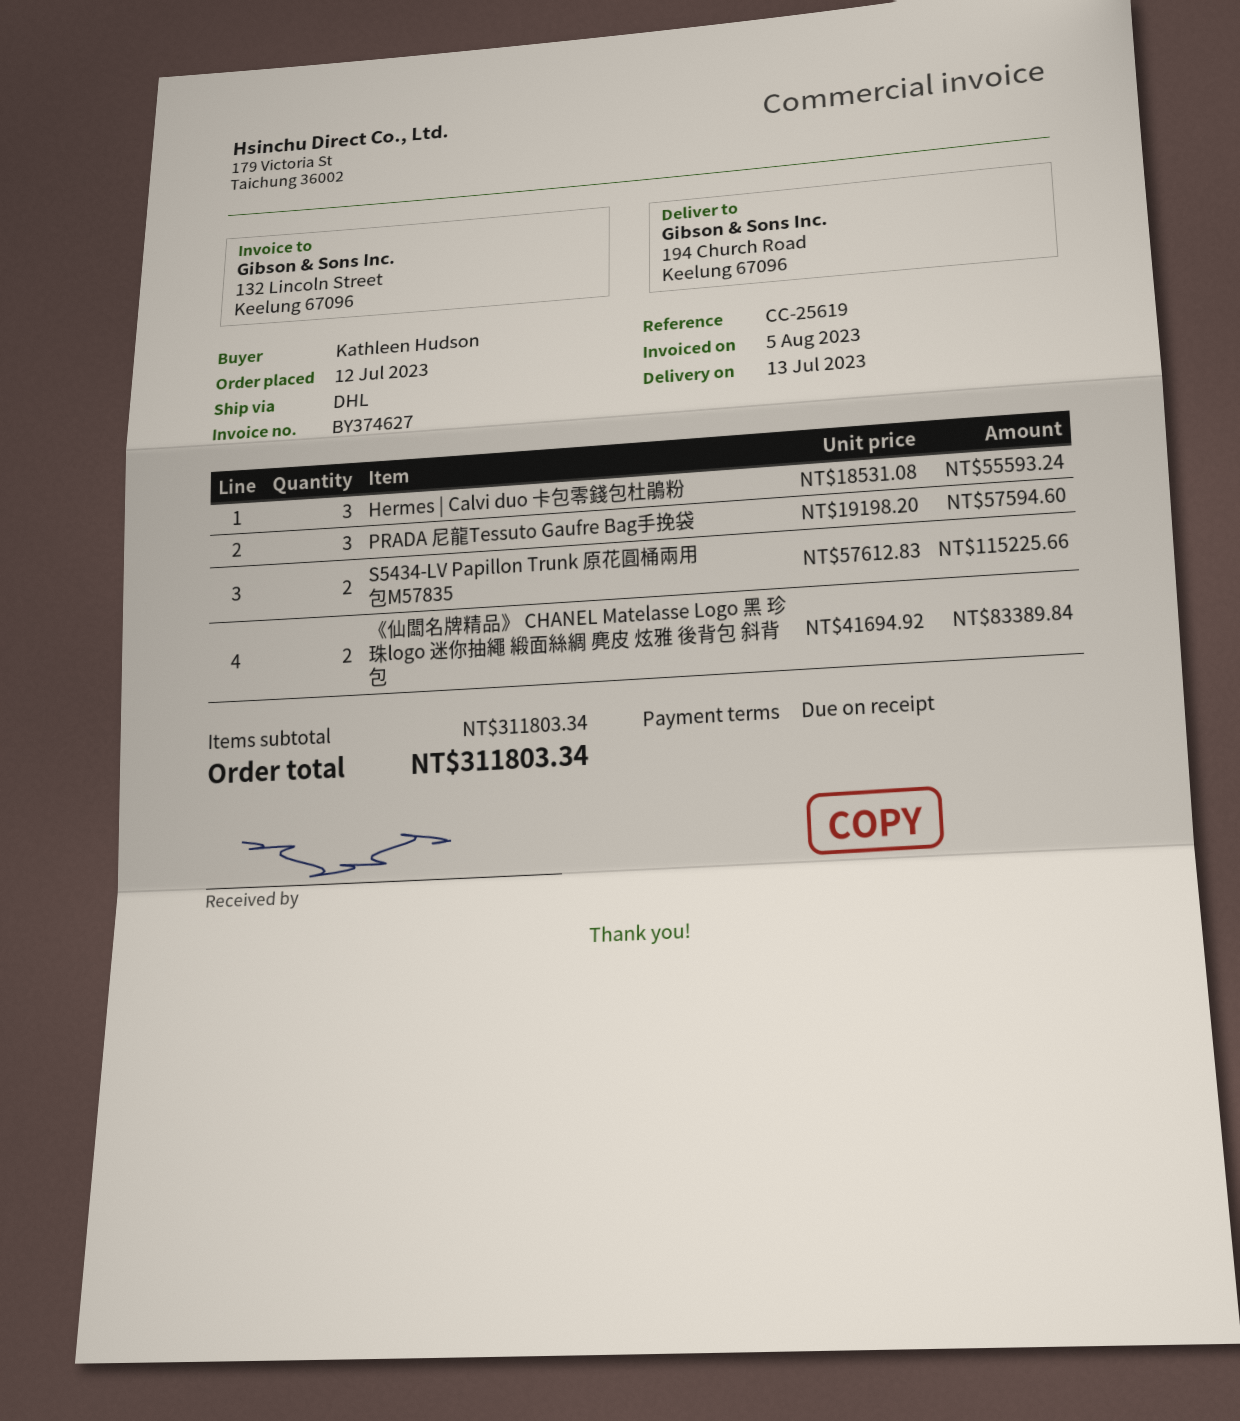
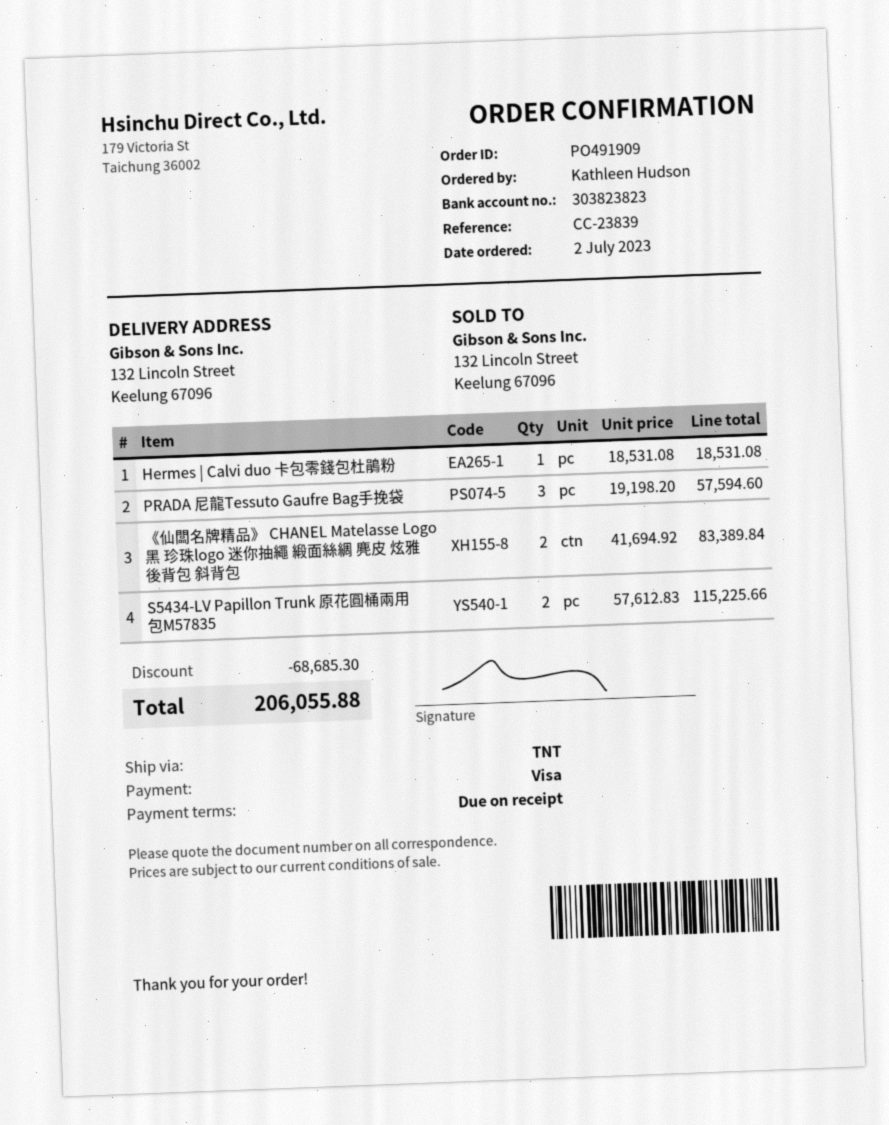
order date: 2023-07-12 -> 2023-07-02
reference: CC-25619 -> CC-23839
shipping method: DHL -> TNT
ship to: 194 Church Road, Keelung 67096 -> 132 Lincoln Street, Keelung 67096
Hermes | Calvi duo 卡包零錢包杜鵑粉: 3 x 18531.08 = 55593.24 -> 1 x 18531.08 = 18531.08
discount: none -> 68685.30
total: 311803.34 -> 206055.88

